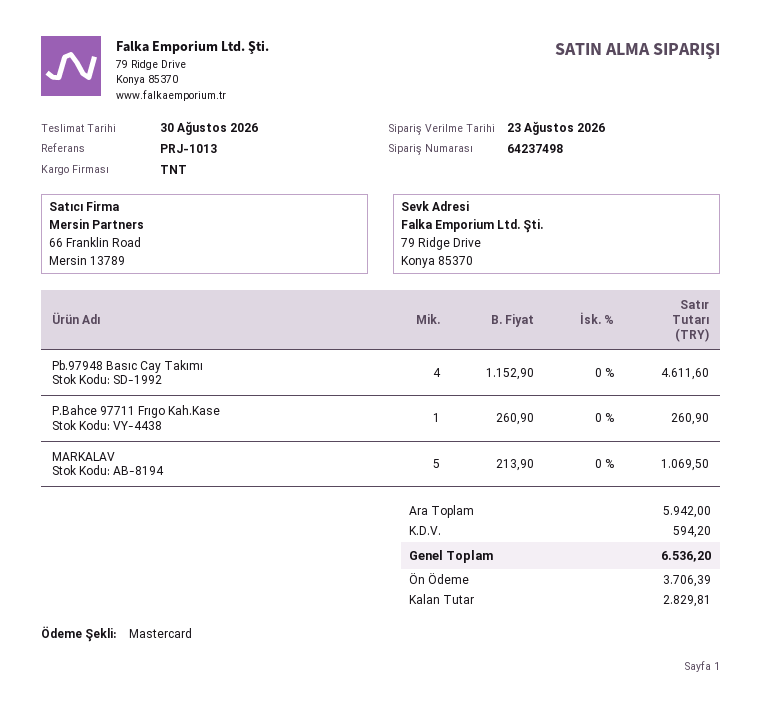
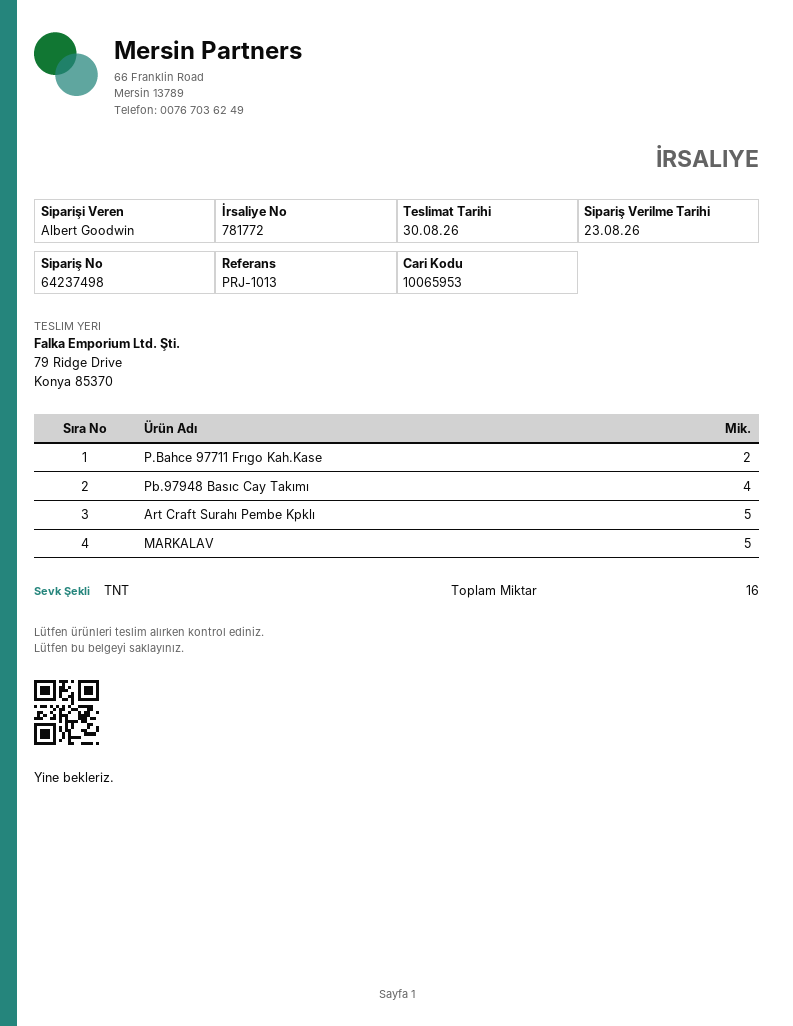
P.Bahce 97711 Frıgo Kah.Kase: 1 -> 2
Art Craft Surahı Pembe Kpklı: none -> 5

